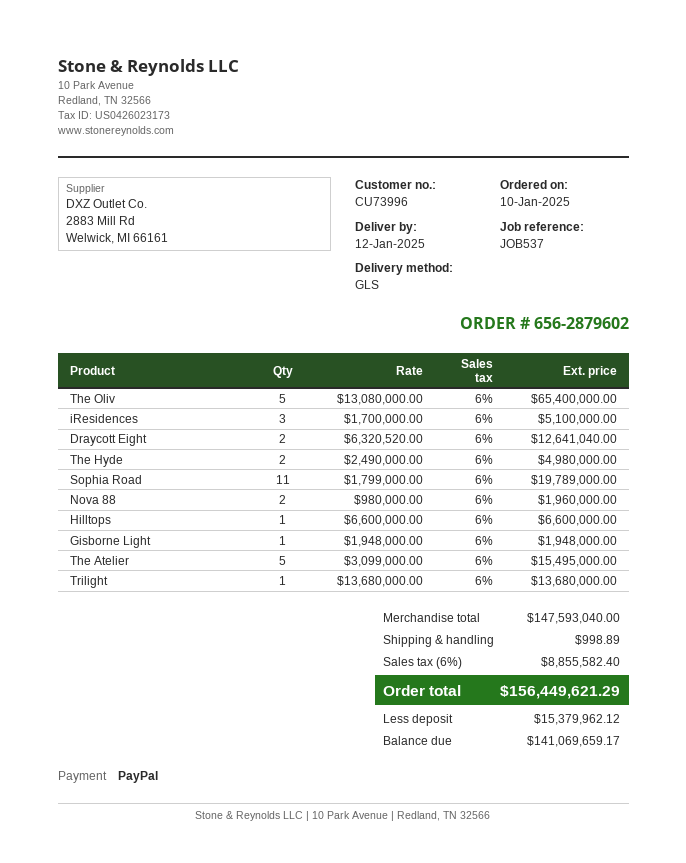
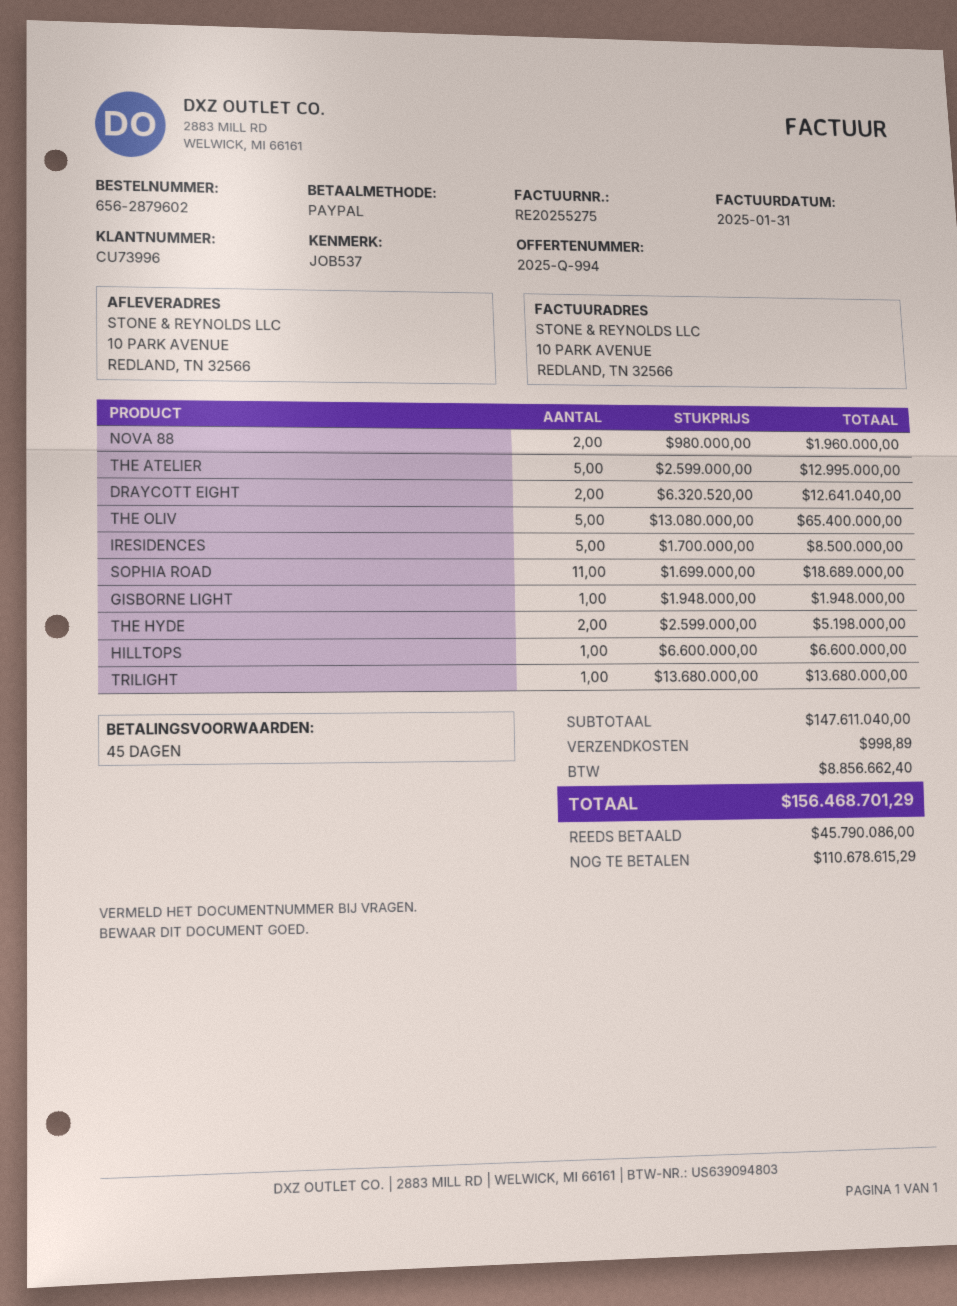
iResidences: 3 x 1700000.00 = 5100000.00 -> 5 x 1700000.00 = 8500000.00
The Hyde: 2 x 2490000.00 = 4980000.00 -> 2 x 2599000.00 = 5198000.00
Sophia Road: 11 x 1799000.00 = 19789000.00 -> 11 x 1699000.00 = 18689000.00
The Atelier: 5 x 3099000.00 = 15495000.00 -> 5 x 2599000.00 = 12995000.00
subtotal: 147593040.00 -> 147611040.00
tax: 8855582.40 -> 8856662.40
total: 156449621.29 -> 156468701.29
deposit: 15379962.12 -> 45790086.00
balance: 141069659.17 -> 110678615.29

